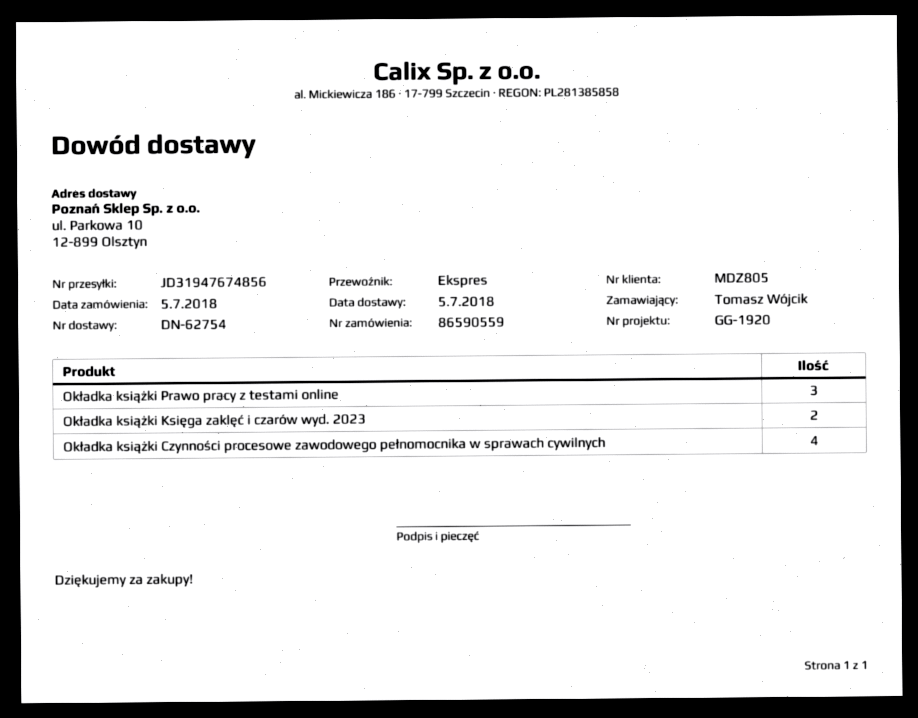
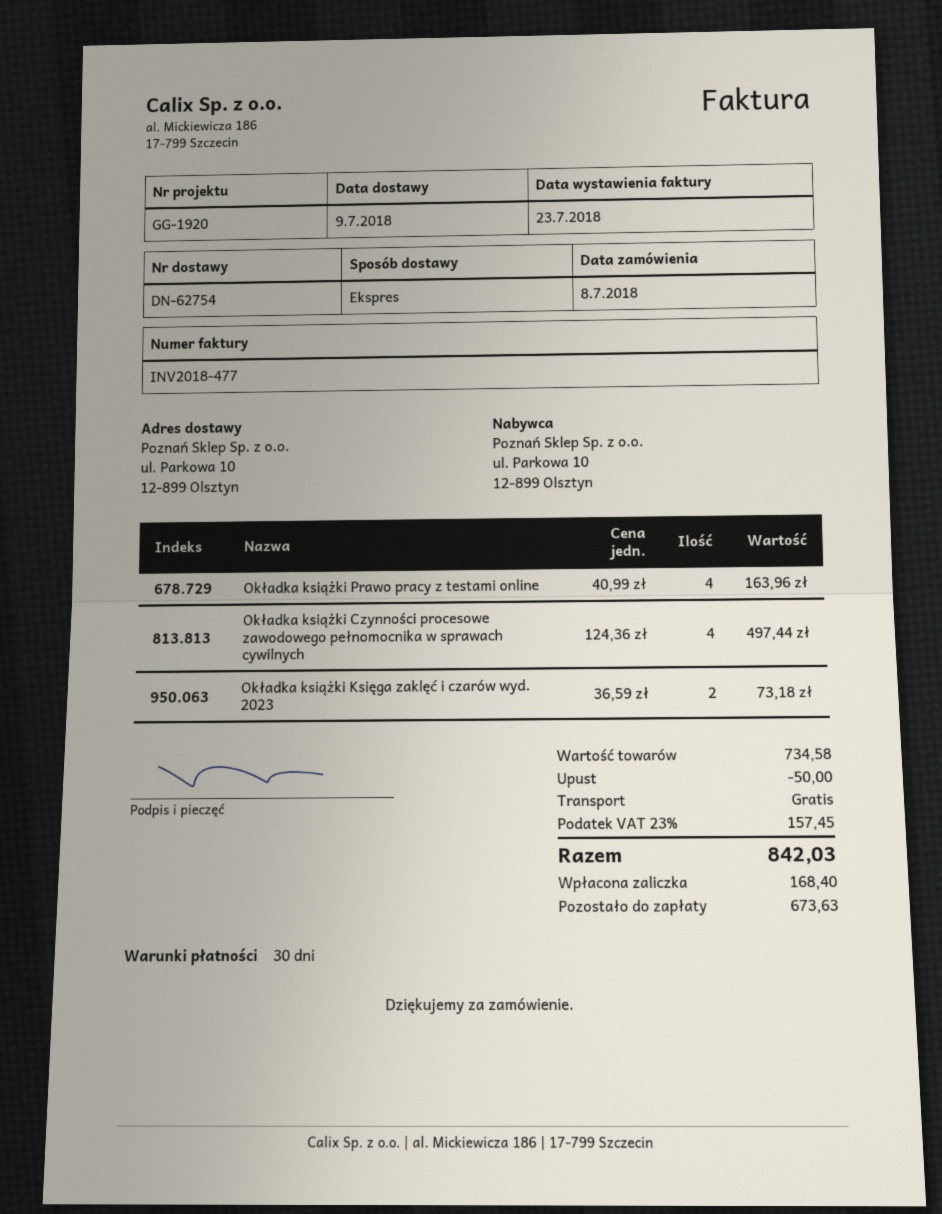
order date: 2018-07-05 -> 2018-07-08
delivery date: 2018-07-05 -> 2018-07-09
Okładka książki Prawo pracy z testami online: 3 -> 4

